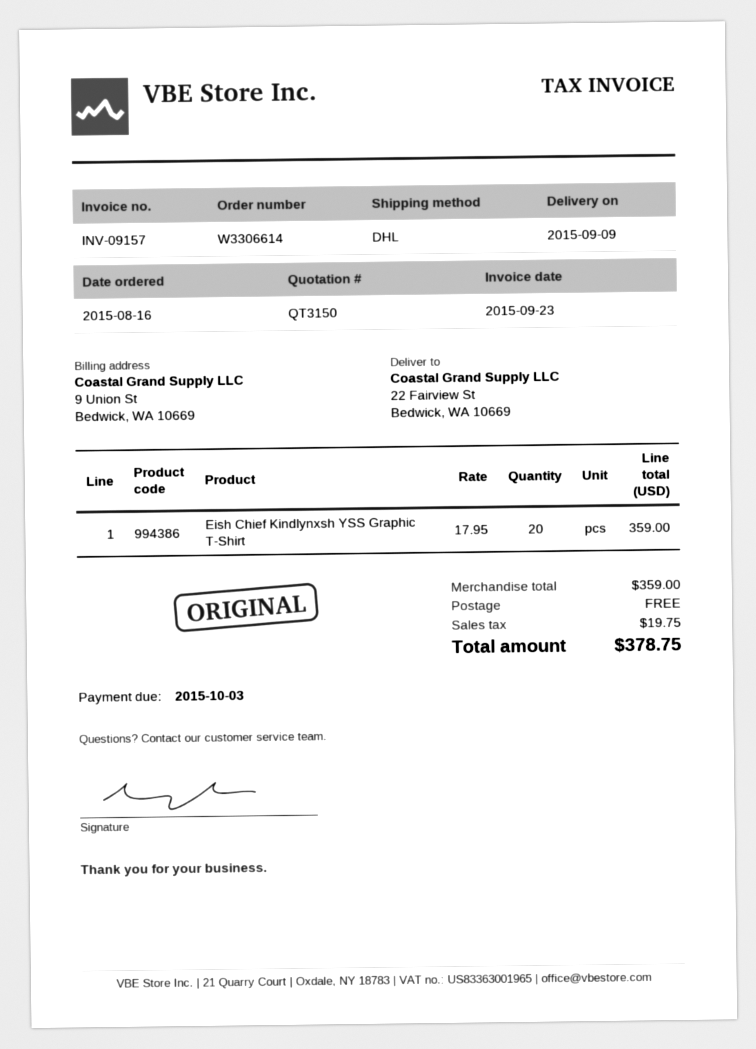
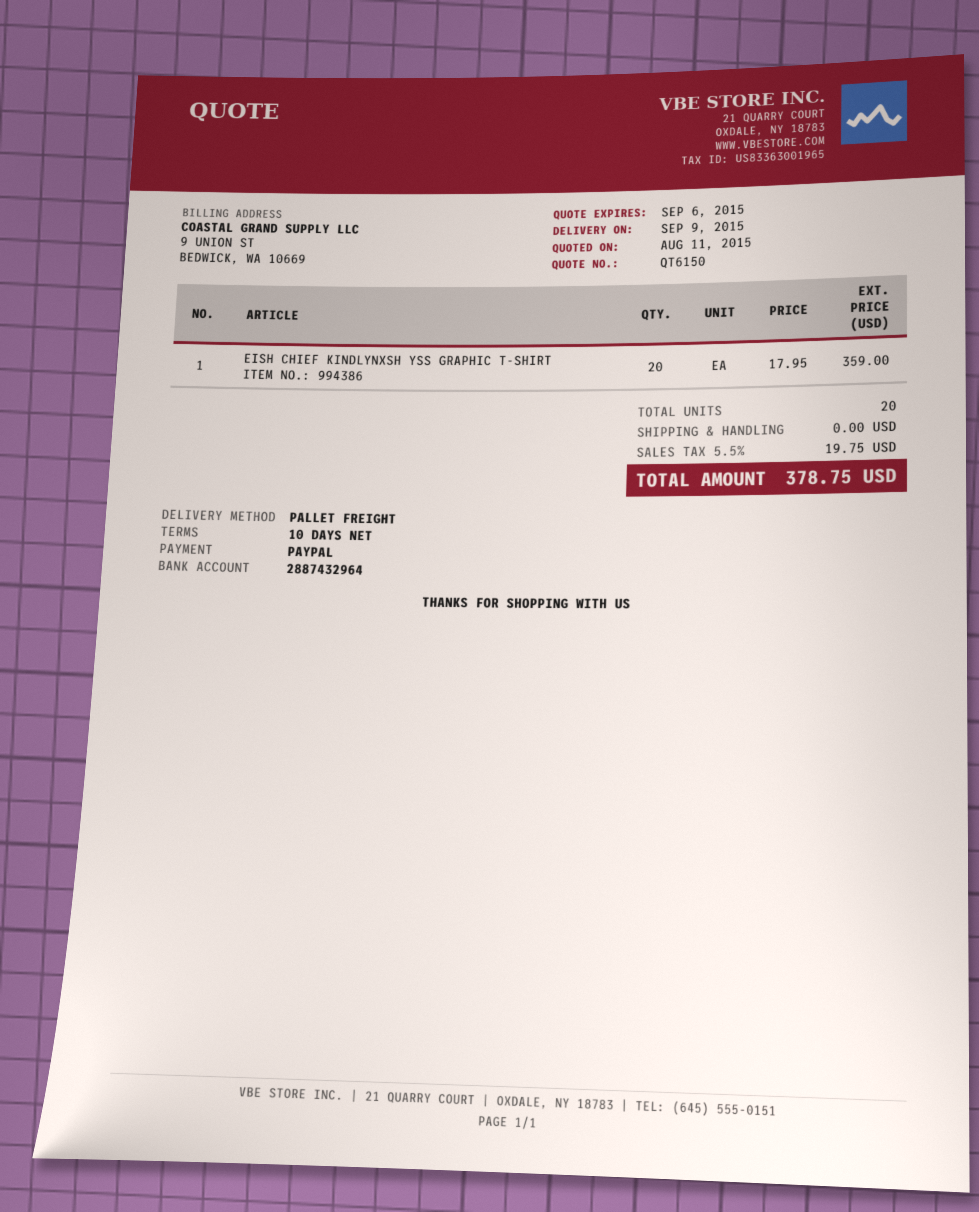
quote number: QT3150 -> QT6150
shipping method: DHL -> pallet freight

